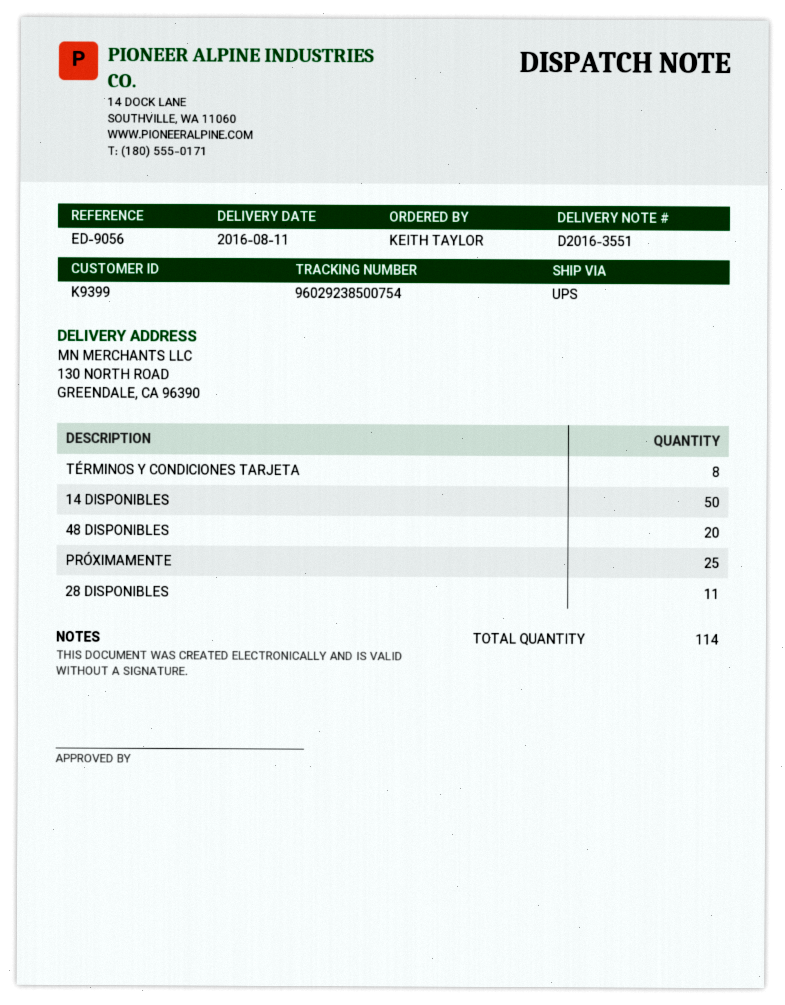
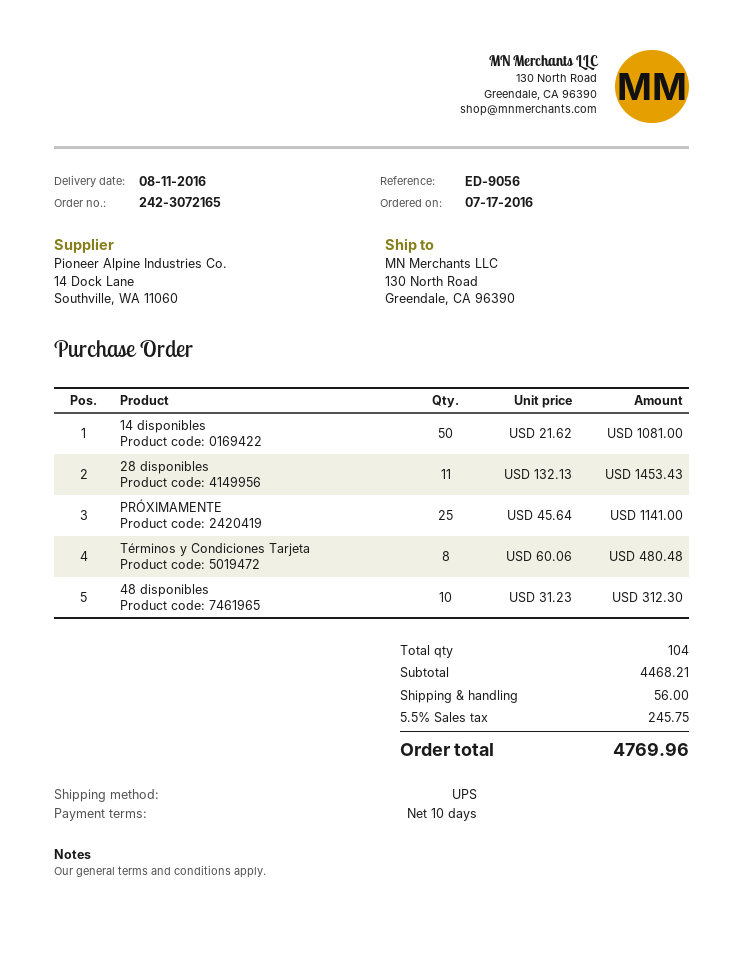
48 DISPONIBLES: 20 -> 10
total quantity: 114 -> 104

